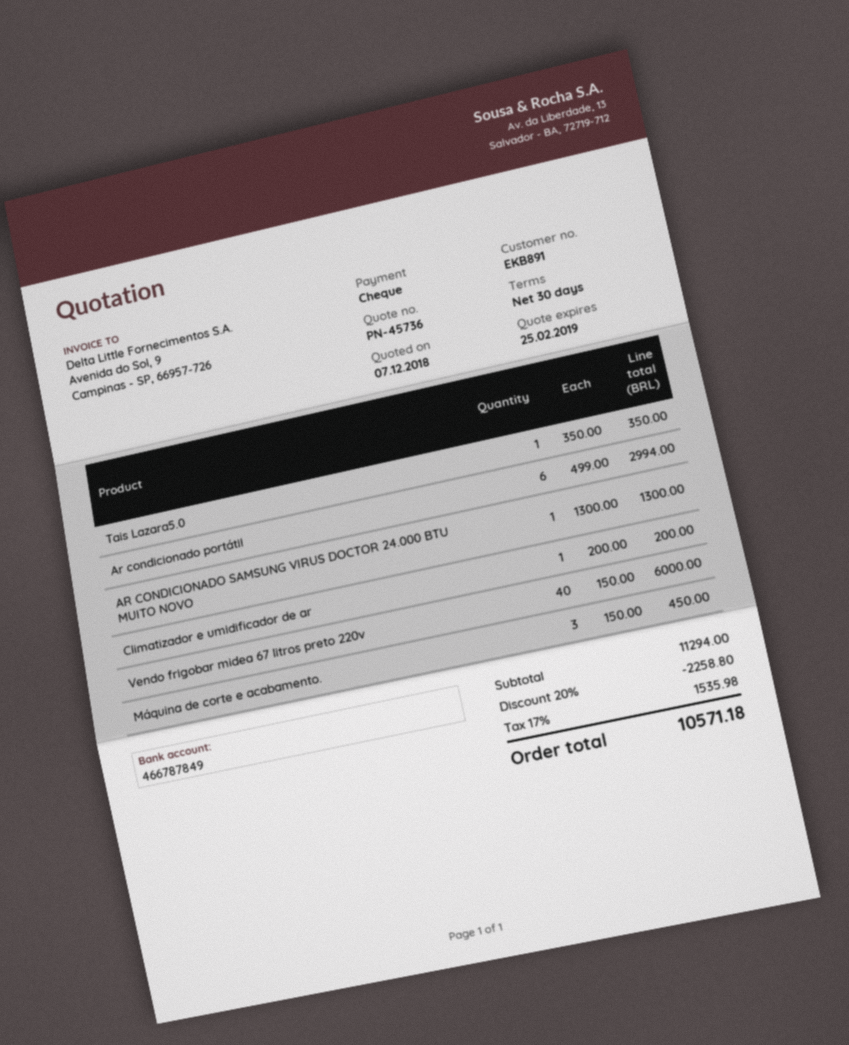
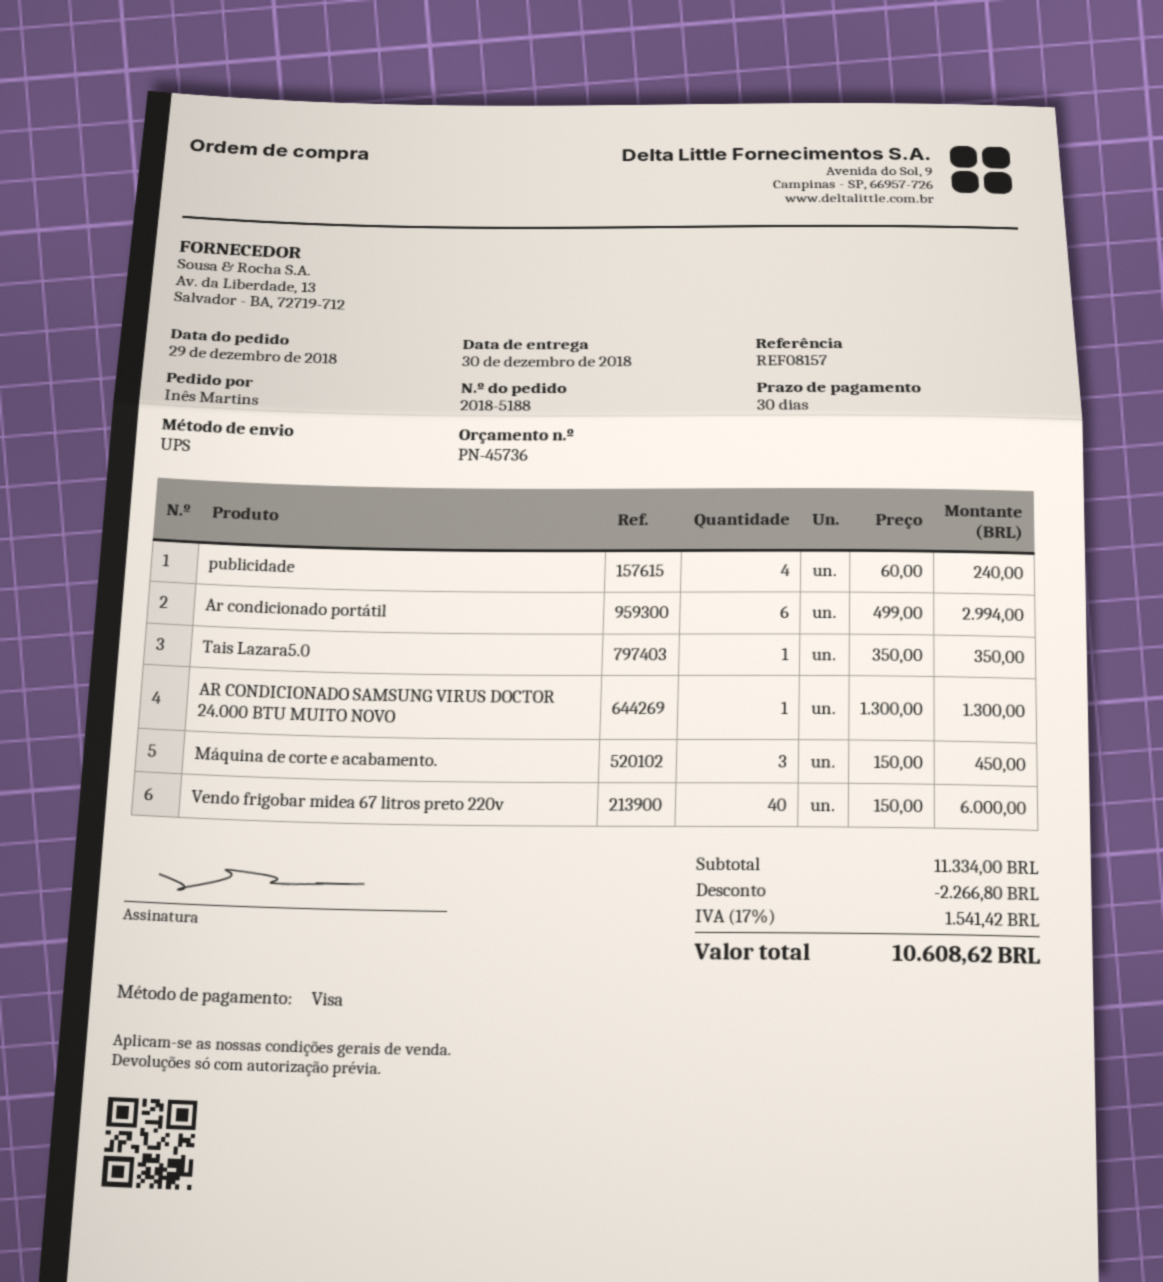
payment method: cheque -> Visa
Climatizador e umidificador de ar: 1 x 200.00 = 200.00 -> none
publicidade: none -> 4 x 60.00 = 240.00
subtotal: 11294.00 -> 11334.00
discount: 2258.80 -> 2266.80
tax: 17% = 1535.98 -> 17% = 1541.42
total: 10571.18 -> 10608.62

